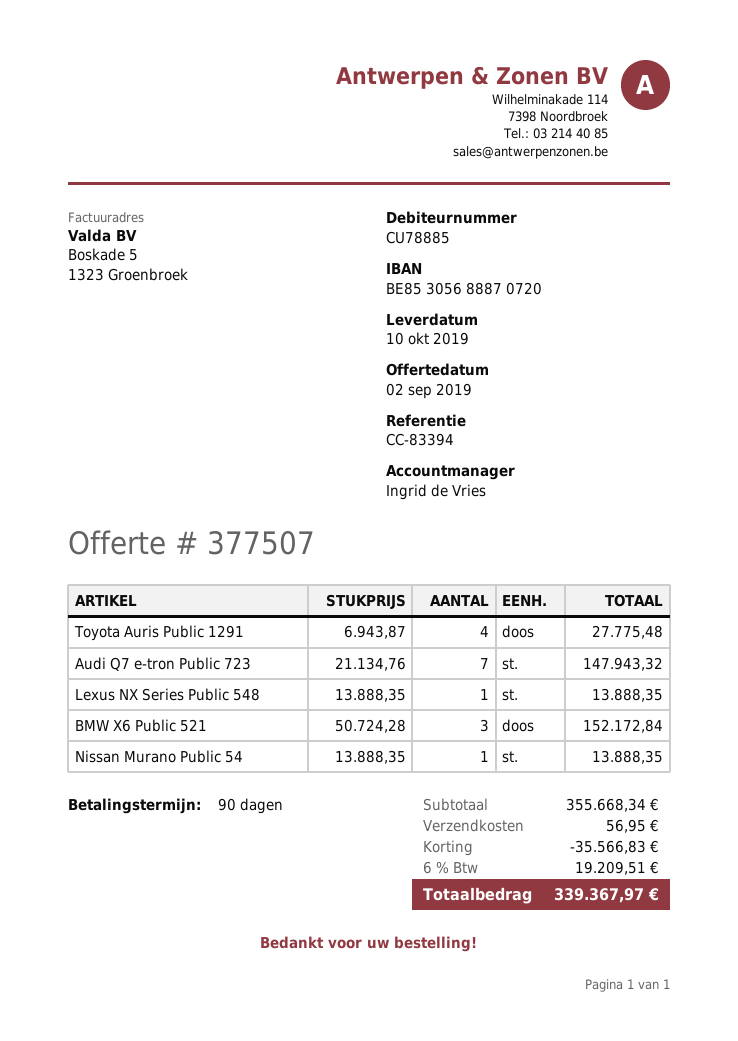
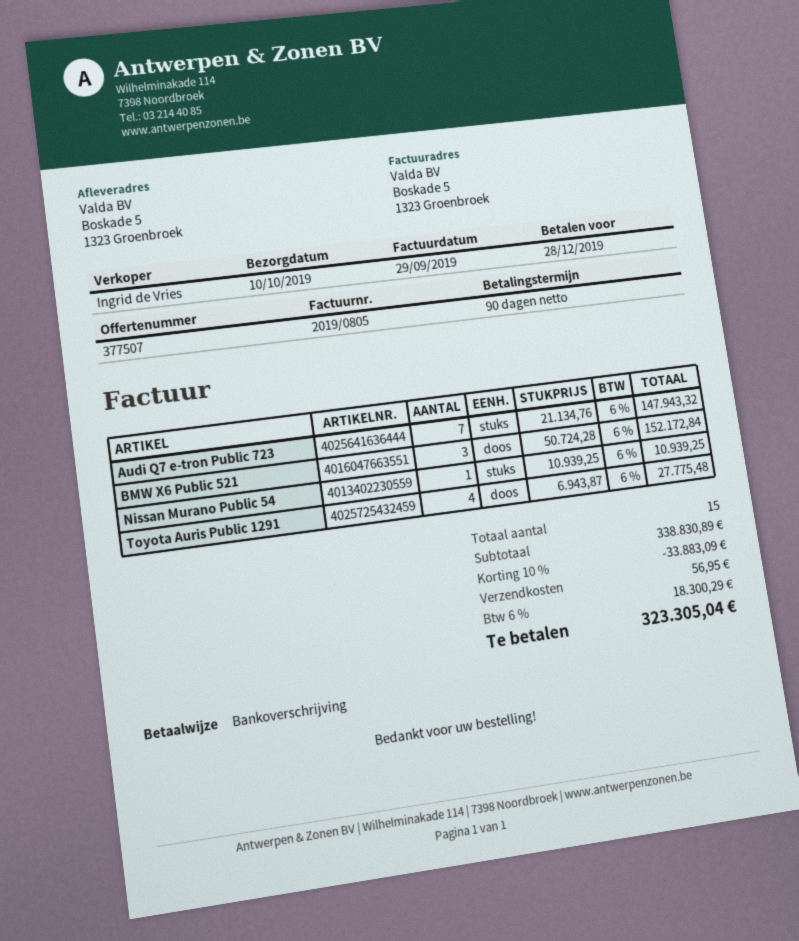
Lexus NX Series Public 548: 1 x 13888.35 = 13888.35 -> none
Nissan Murano Public 54: 1 x 13888.35 = 13888.35 -> 1 x 10939.25 = 10939.25
subtotal: 355668.34 -> 338830.89
discount: 35566.83 -> 33883.09
tax: 6% = 19209.51 -> 6% = 18300.29
total: 339367.97 -> 323305.04

